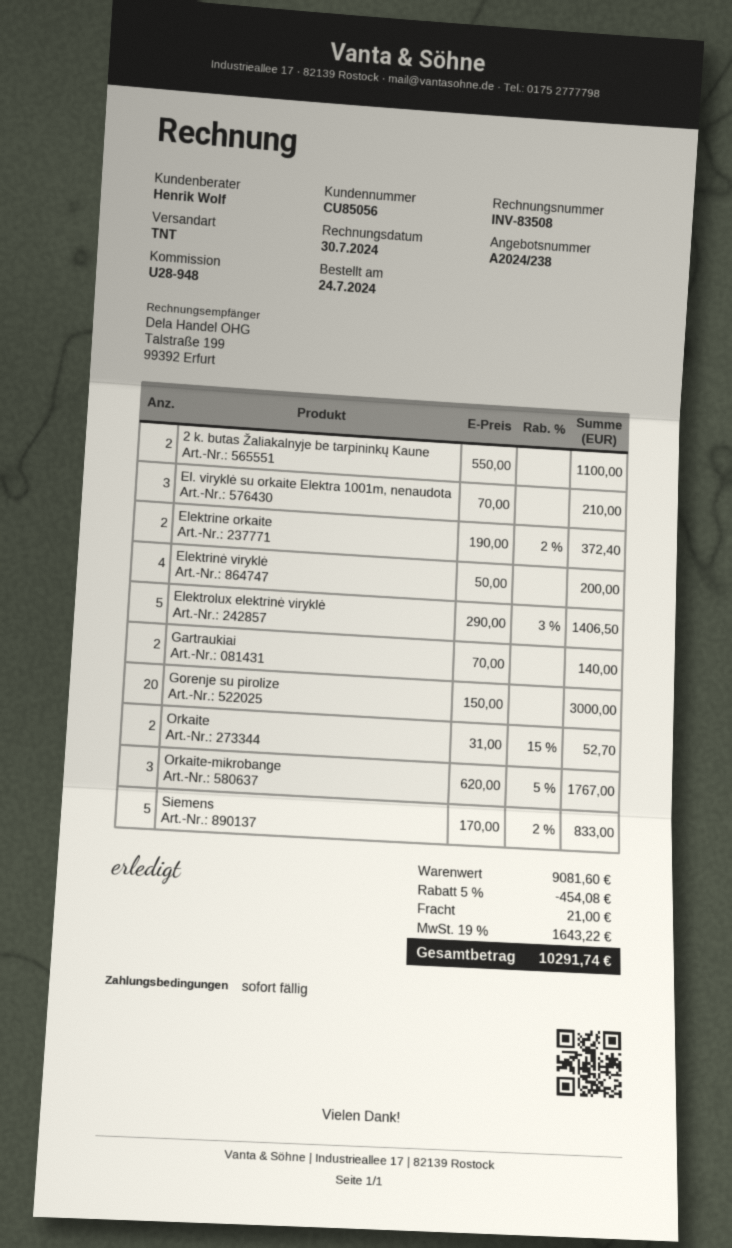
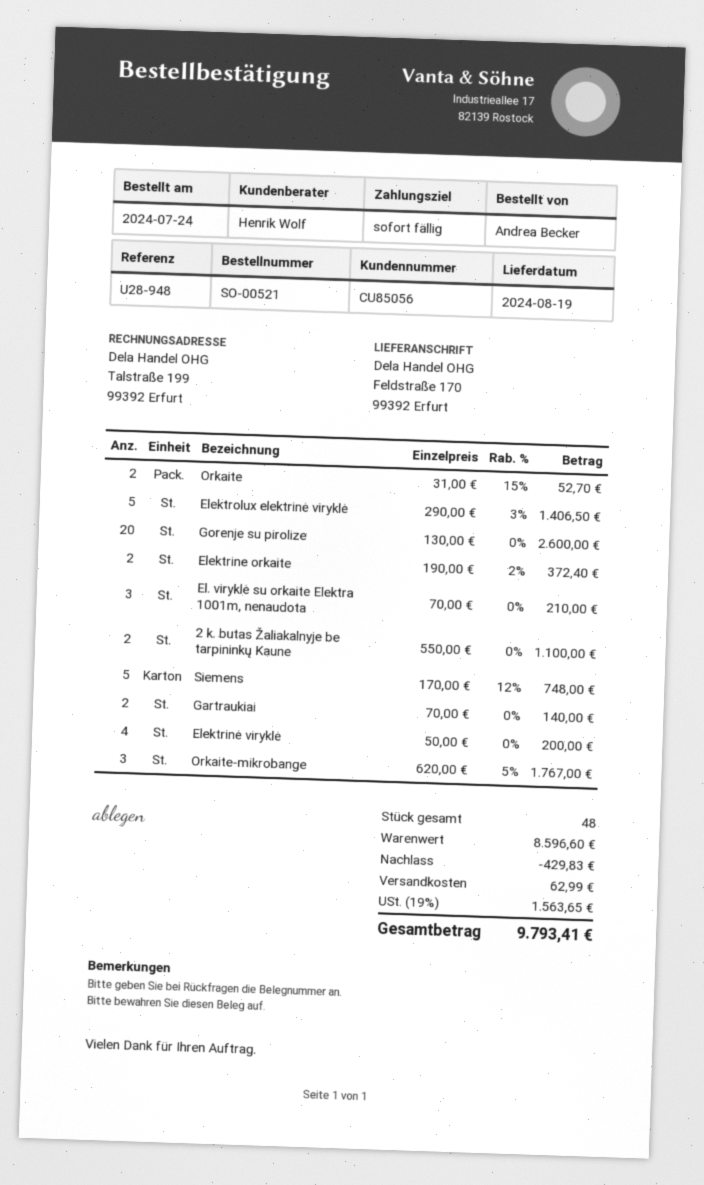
Gorenje su pirolize: 20 x 150.00 = 3000.00 -> 20 x 130.00 = 2600.00
Siemens: 5 x 170.00 - 2% = 833.00 -> 5 x 170.00 - 12% = 748.00
subtotal: 9081.60 -> 8596.60
discount: 454.08 -> 429.83
shipping: 21.00 -> 62.99
tax: 19% = 1643.22 -> 19% = 1563.65
total: 10291.74 -> 9793.41

